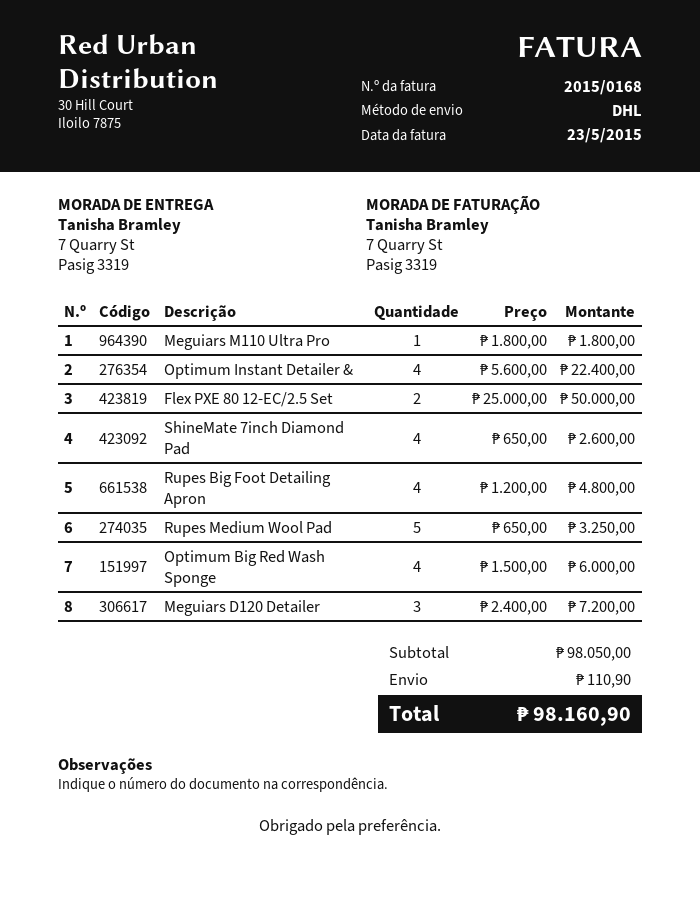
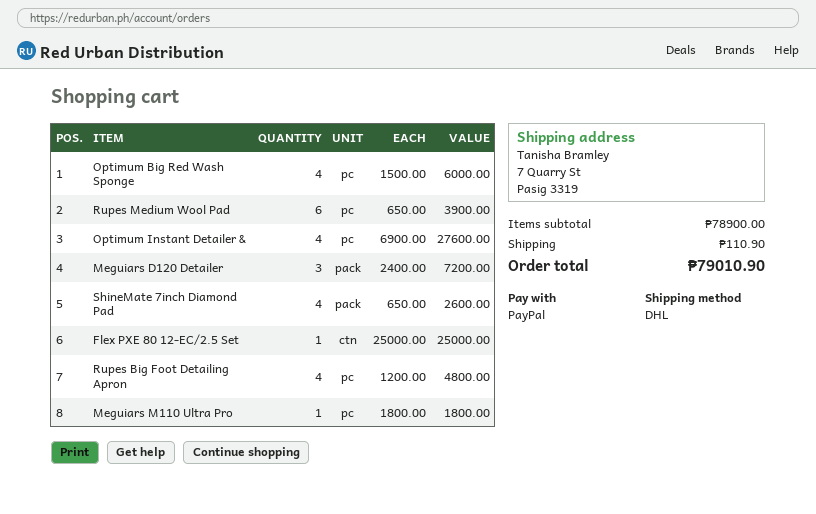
Optimum Instant Detailer &: 4 x 5600.00 = 22400.00 -> 4 x 6900.00 = 27600.00
Flex PXE 80 12-EC/2.5 Set: 2 x 25000.00 = 50000.00 -> 1 x 25000.00 = 25000.00
Rupes Medium Wool Pad: 5 x 650.00 = 3250.00 -> 6 x 650.00 = 3900.00
subtotal: 98050.00 -> 78900.00
total: 98160.90 -> 79010.90

